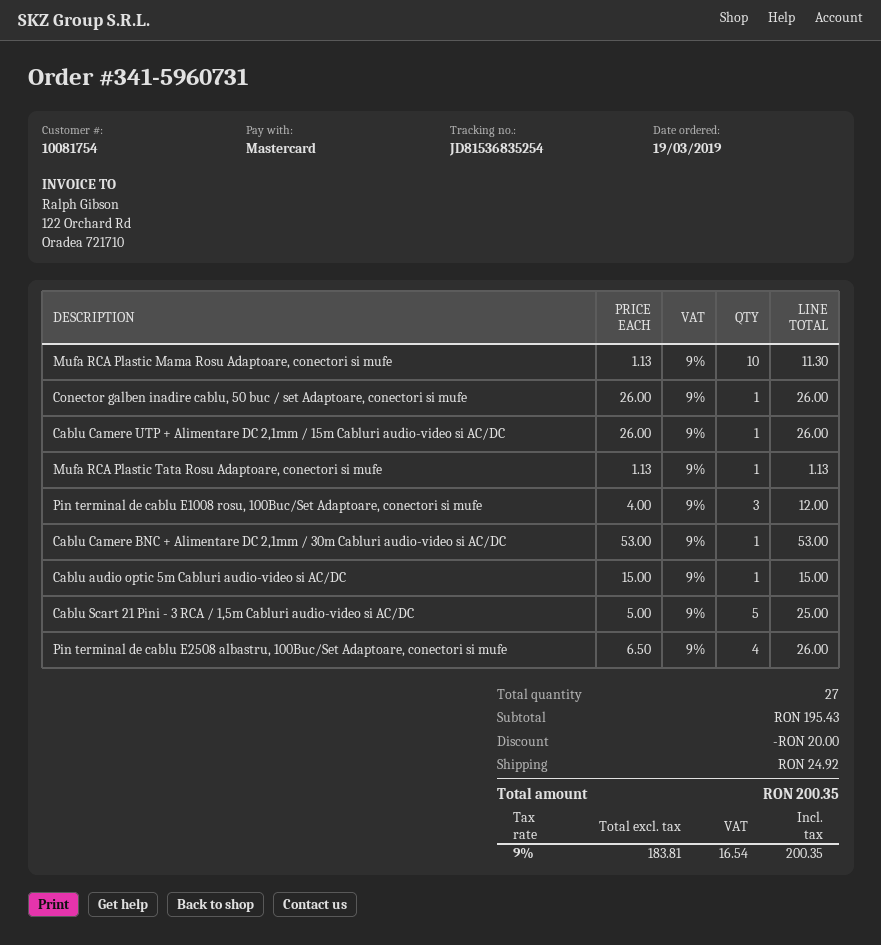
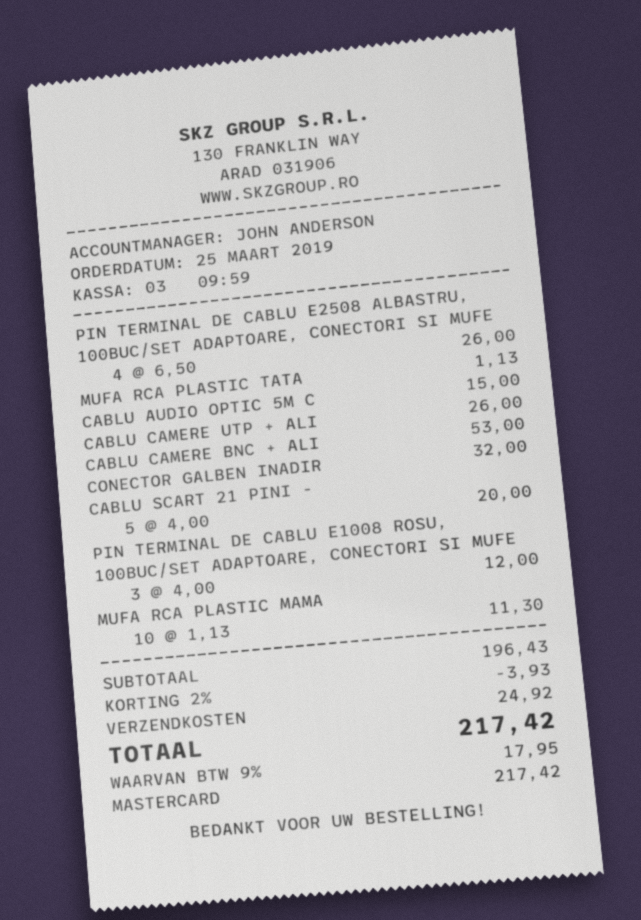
order date: 2019-03-19 -> 2019-03-25
Conector galben inadire cablu, 50 buc / set Adaptoare, conectori si mufe: 1 x 26.00 = 26.00 -> 1 x 32.00 = 32.00
Cablu Scart 21 Pini - 3 RCA / 1,5m Cabluri audio-video si AC/DC: 5 x 5.00 = 25.00 -> 5 x 4.00 = 20.00
subtotal: 195.43 -> 196.43
discount: 20.00 -> 3.93
tax: 9% = 16.54 -> 9% = 17.95
total: 200.35 -> 217.42

